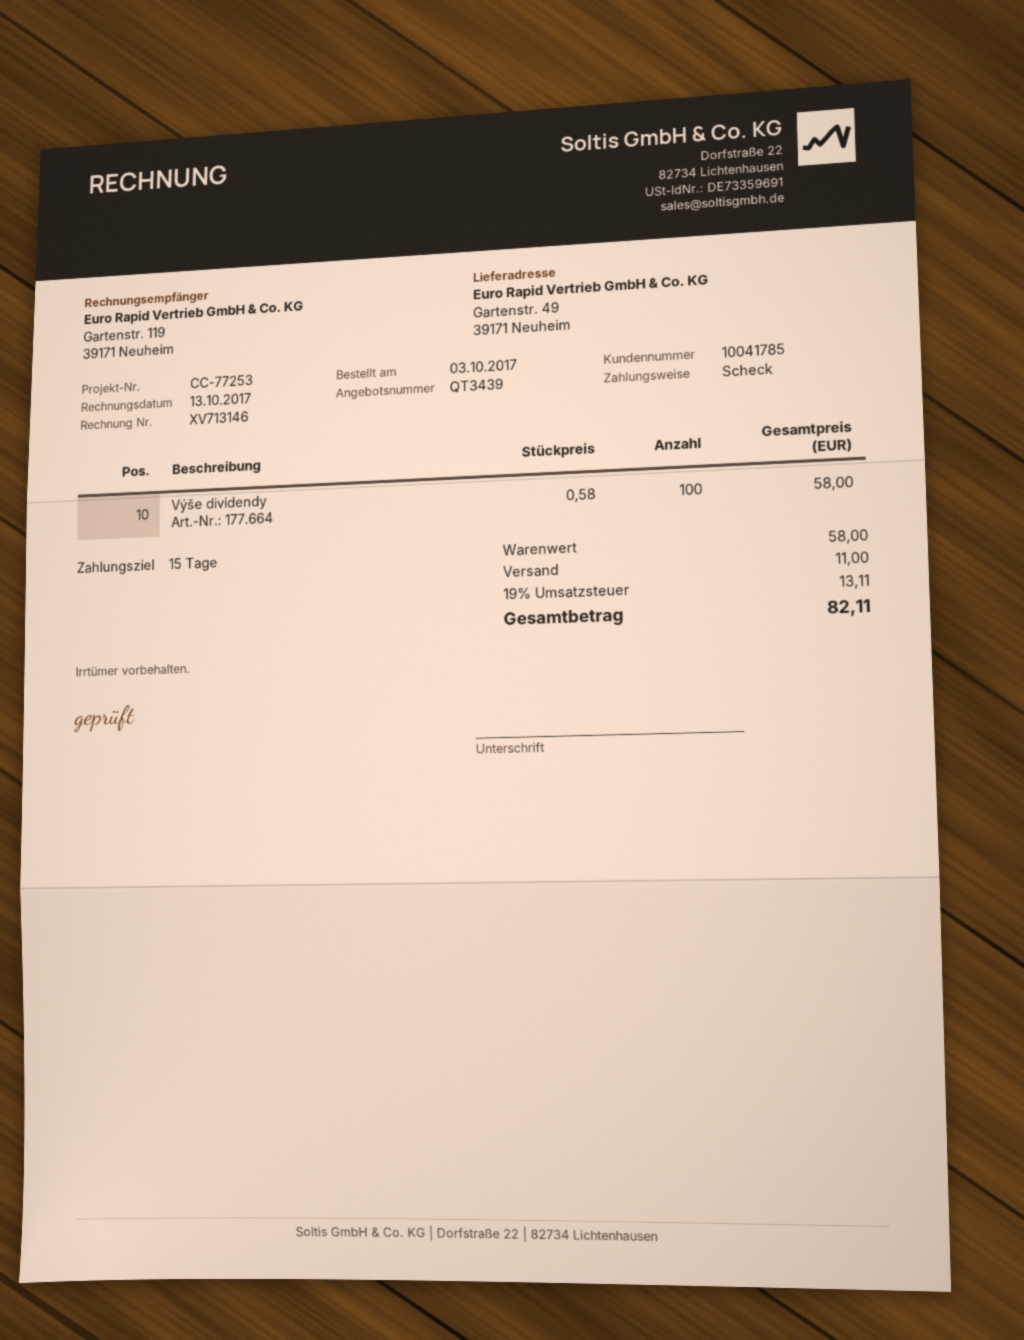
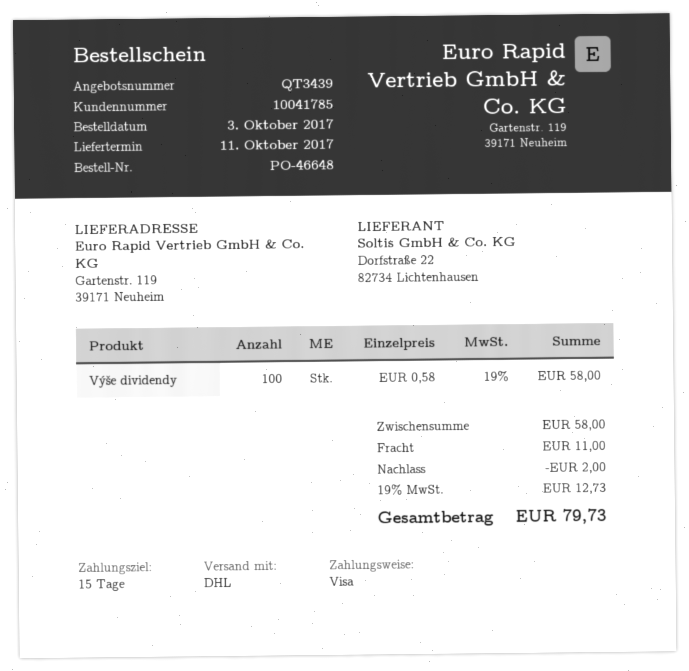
payment method: cheque -> Visa
ship to: Gartenstr. 49, 39171 Neuheim -> Gartenstr. 119, 39171 Neuheim
discount: none -> 2.00
tax: 19% = 13.11 -> 19% = 12.73
total: 82.11 -> 79.73

